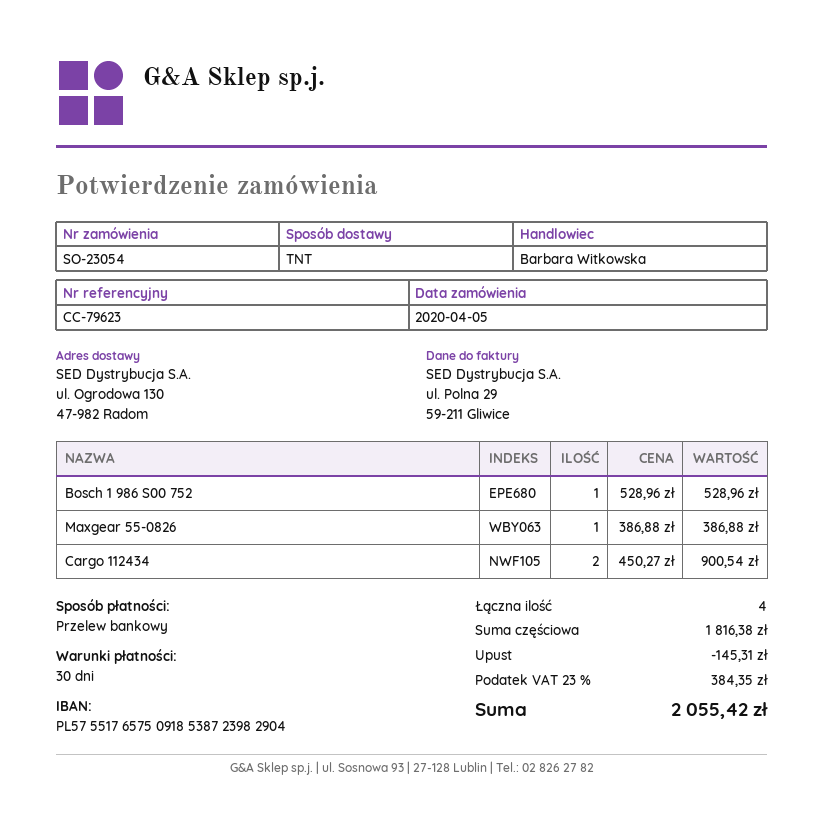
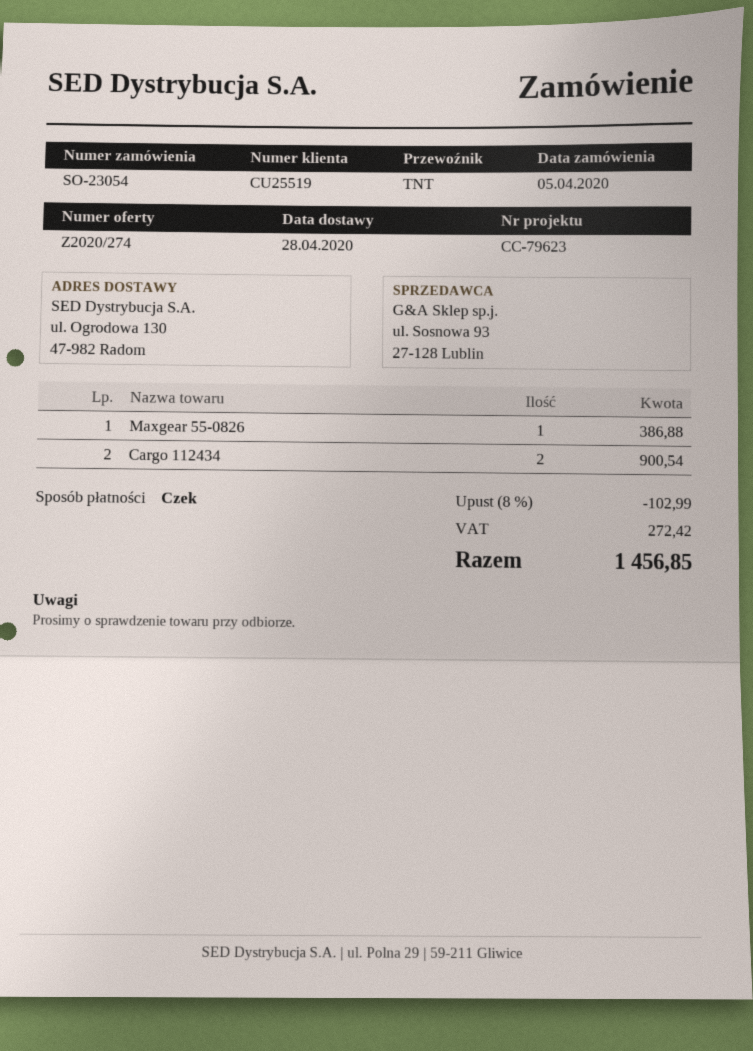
payment method: bank transfer -> cheque
Bosch 1 986 S00 752: 1 for 528.96 -> none
discount: 145.31 -> 102.99
tax: 384.35 -> 272.42
total: 2055.42 -> 1456.85

